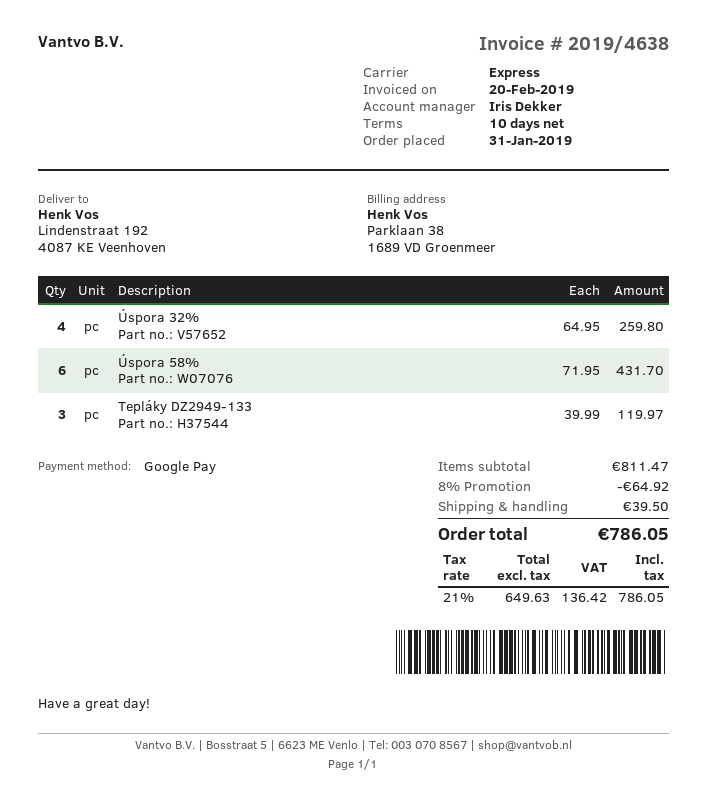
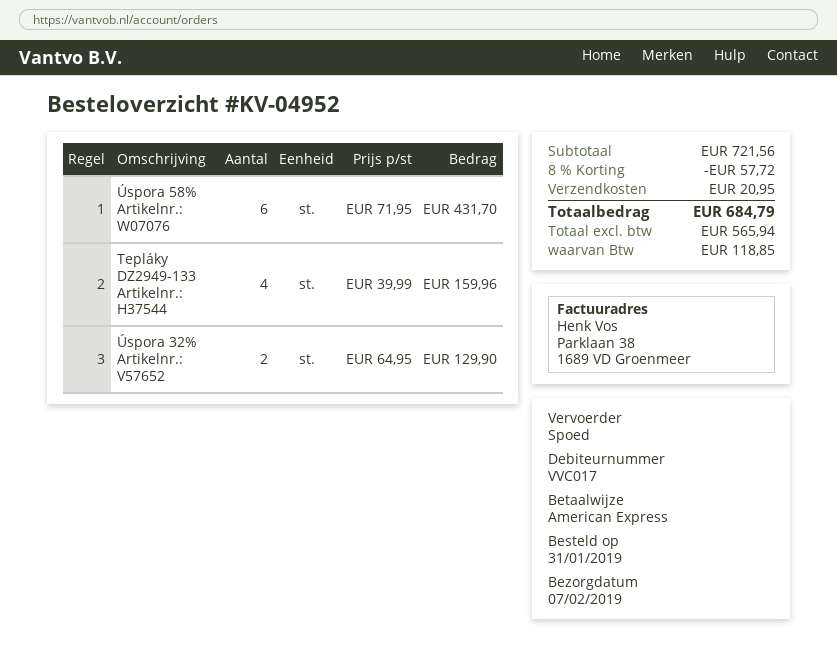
payment method: Google Pay -> American Express
Úspora 32%: 4 x 64.95 = 259.80 -> 2 x 64.95 = 129.90
Tepláky DZ2949-133: 3 x 39.99 = 119.97 -> 4 x 39.99 = 159.96
subtotal: 811.47 -> 721.56
discount: 8% = 64.92 -> 8% = 57.72
shipping: 39.50 -> 20.95
net: 649.63 -> 565.94
tax: 136.42 -> 118.85
total: 786.05 -> 684.79

